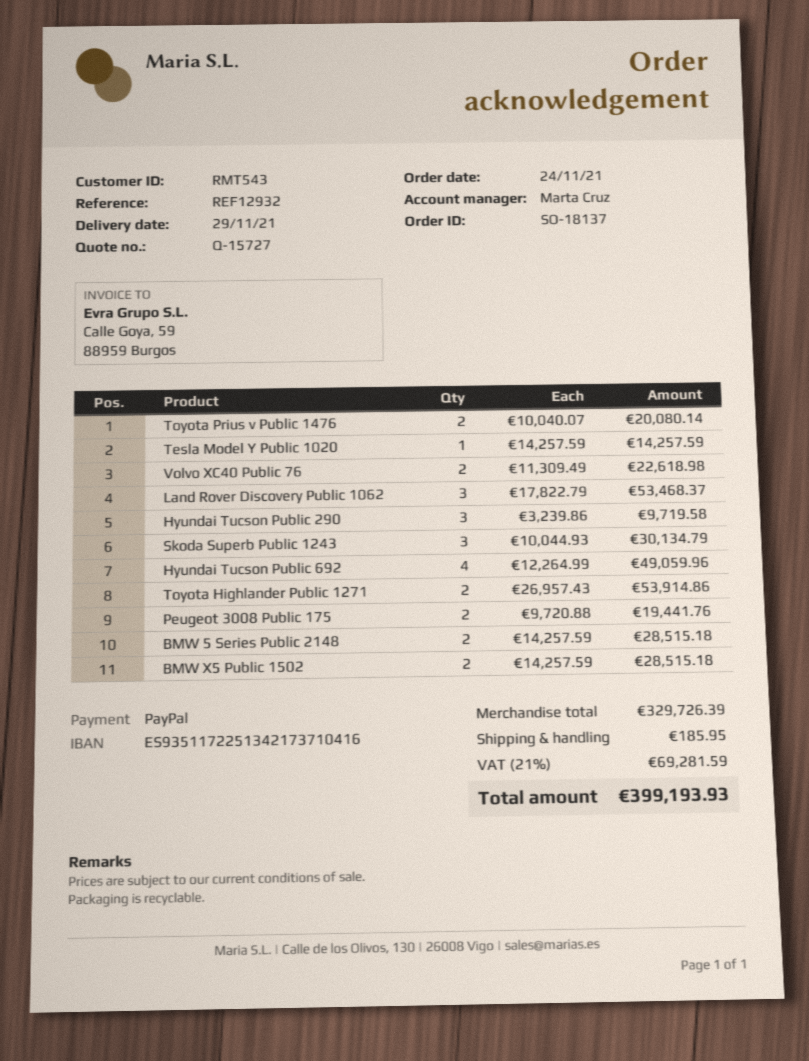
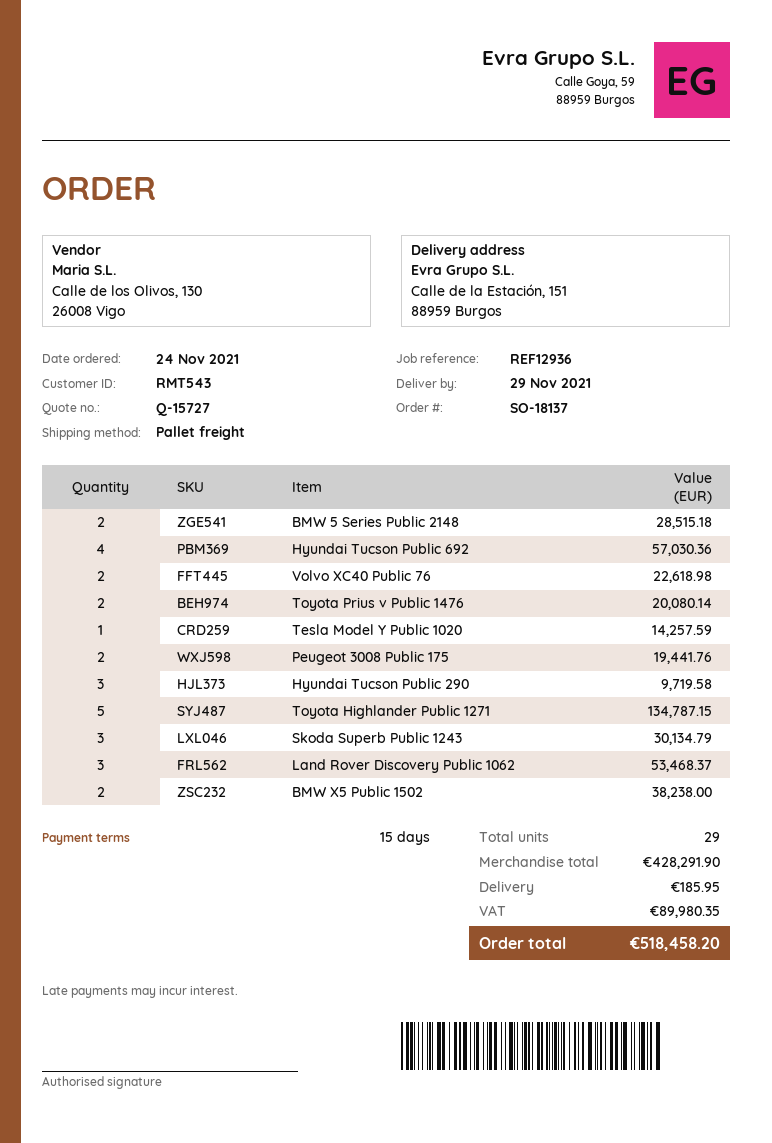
reference: REF12932 -> REF12936
Hyundai Tucson Public 692: 4 for 49059.96 -> 4 for 57030.36
Toyota Highlander Public 1271: 2 for 53914.86 -> 5 for 134787.15
BMW X5 Public 1502: 2 for 28515.18 -> 2 for 38238.00
subtotal: 329726.39 -> 428291.90
tax: 69281.59 -> 89980.35
total: 399193.93 -> 518458.20

